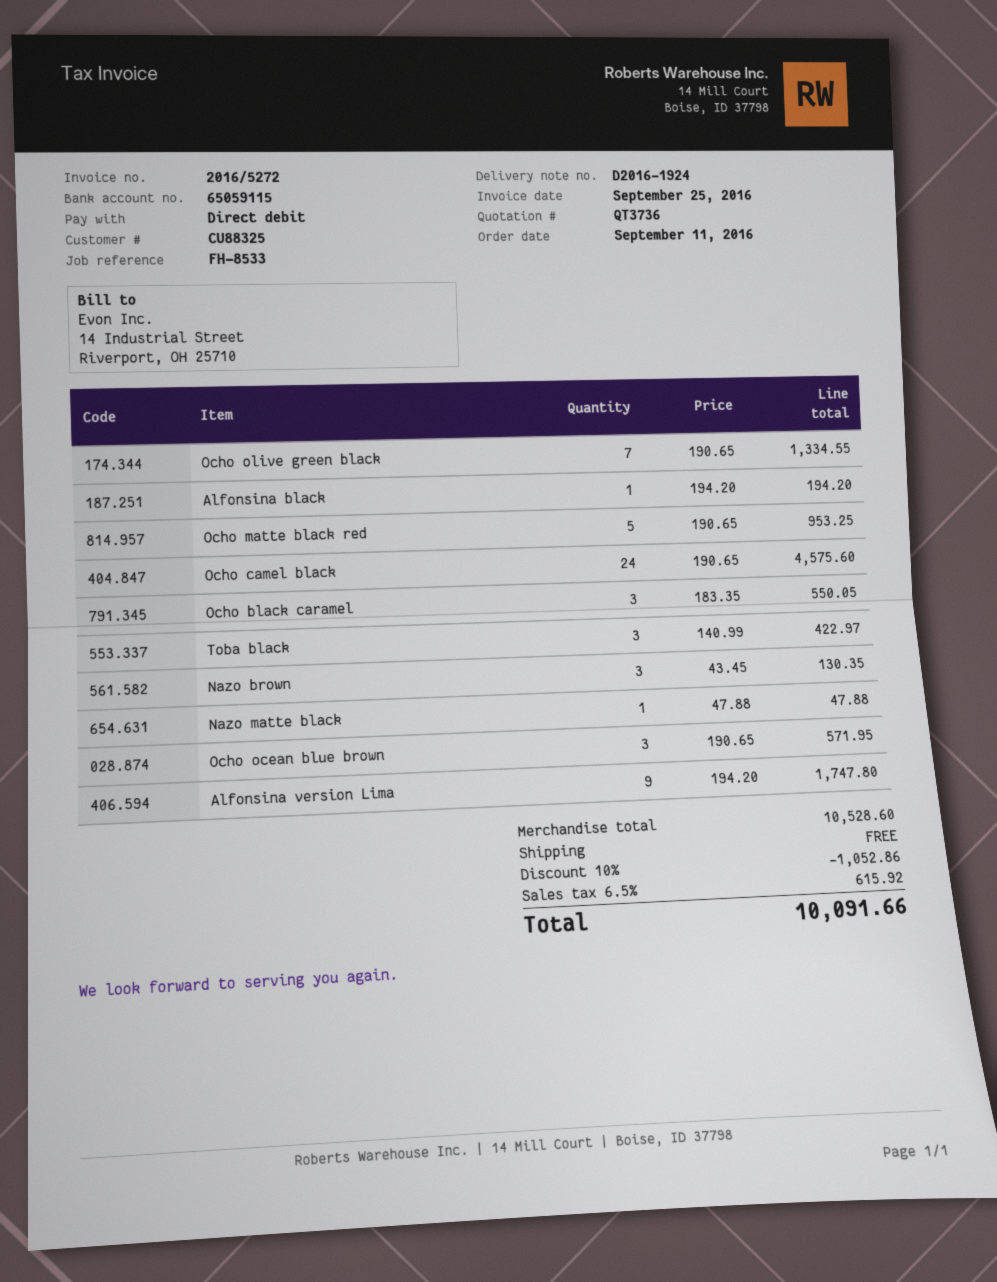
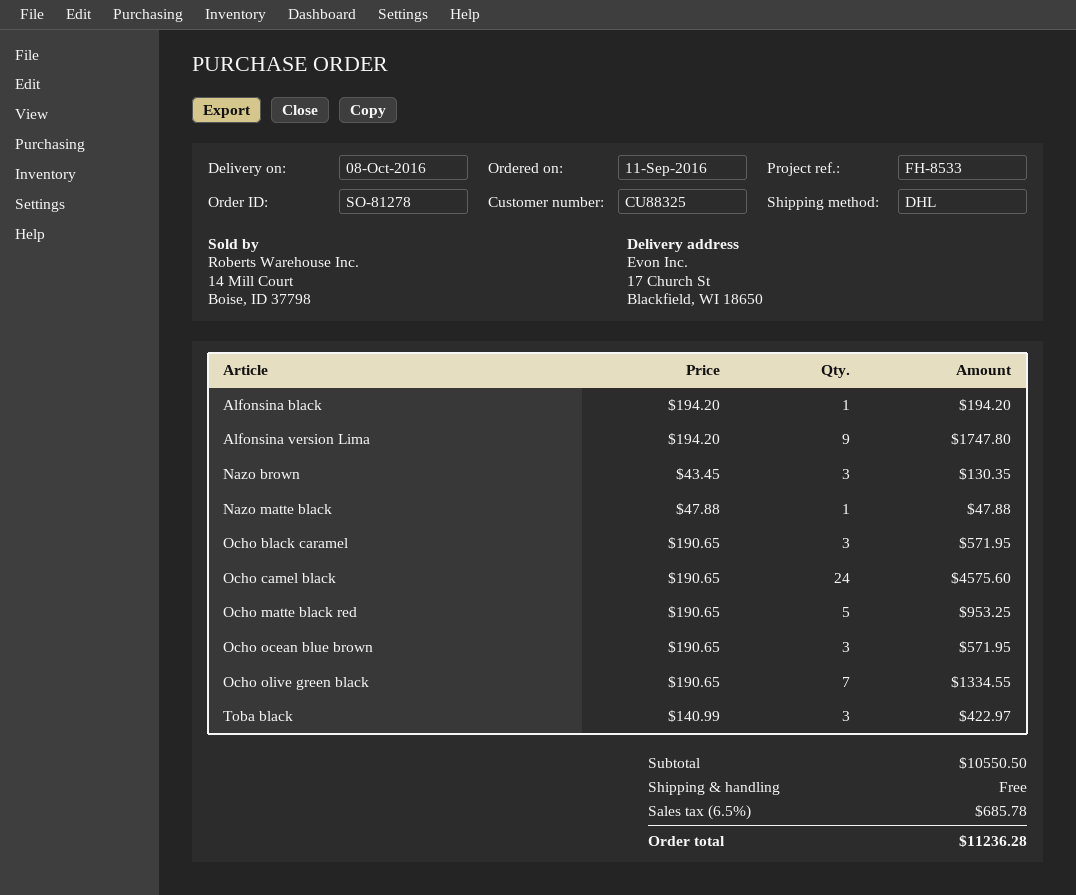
Ocho black caramel: 3 x 183.35 = 550.05 -> 3 x 190.65 = 571.95
subtotal: 10528.60 -> 10550.50
discount: 10% = 1052.86 -> none
tax: 6.5% = 615.92 -> 6.5% = 685.78
total: 10091.66 -> 11236.28

